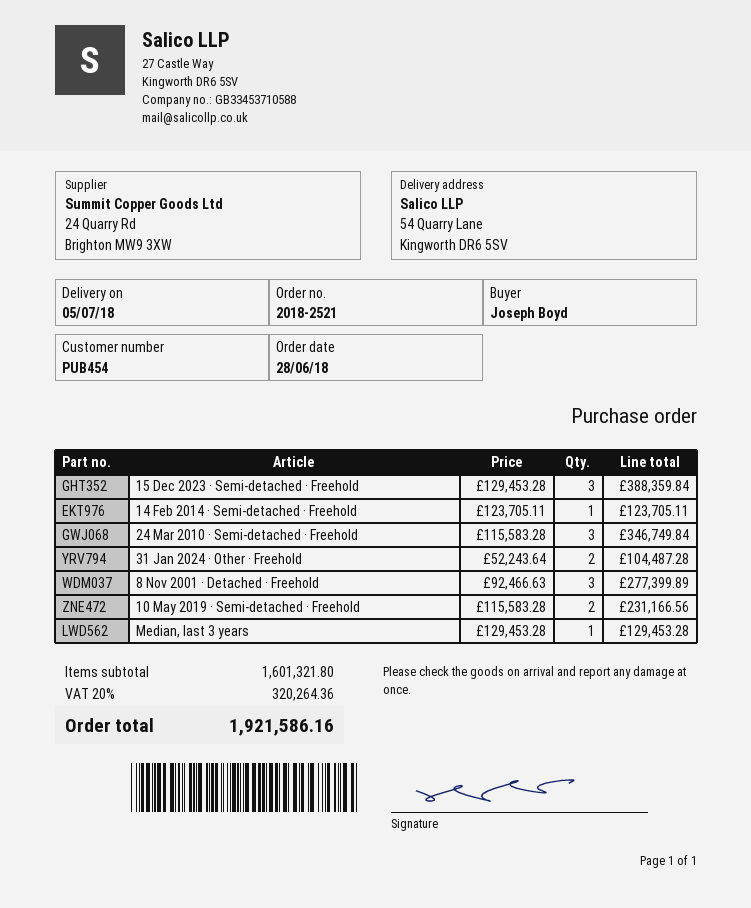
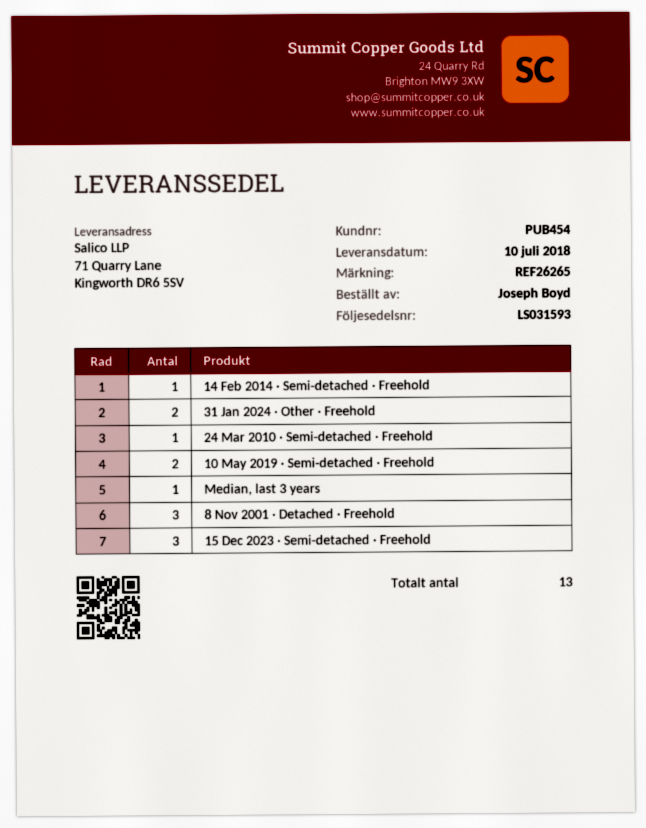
delivery date: 2018-07-05 -> 2018-07-10
ship to: 54 Quarry Lane, Kingworth DR6 5SV -> 71 Quarry Lane, Kingworth DR6 5SV
24 Mar 2010 · Semi-detached · Freehold: 3 -> 1

